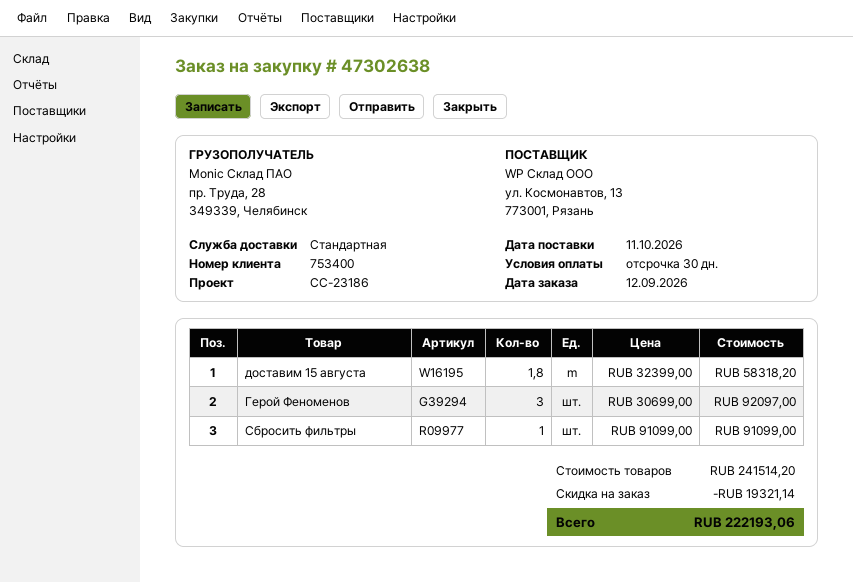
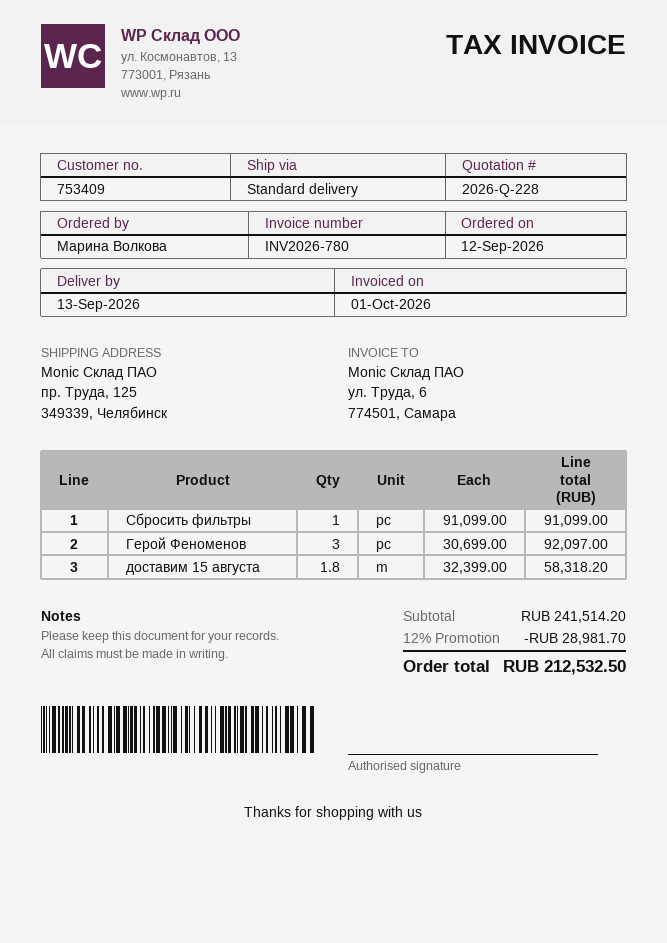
delivery date: 2026-10-11 -> 2026-09-13
customer number: 753400 -> 753409
ship to: пр. Труда, 28, 349339, Челябинск -> пр. Труда, 125, 349339, Челябинск
discount: 19321.14 -> 28981.70
total: 222193.06 -> 212532.50

